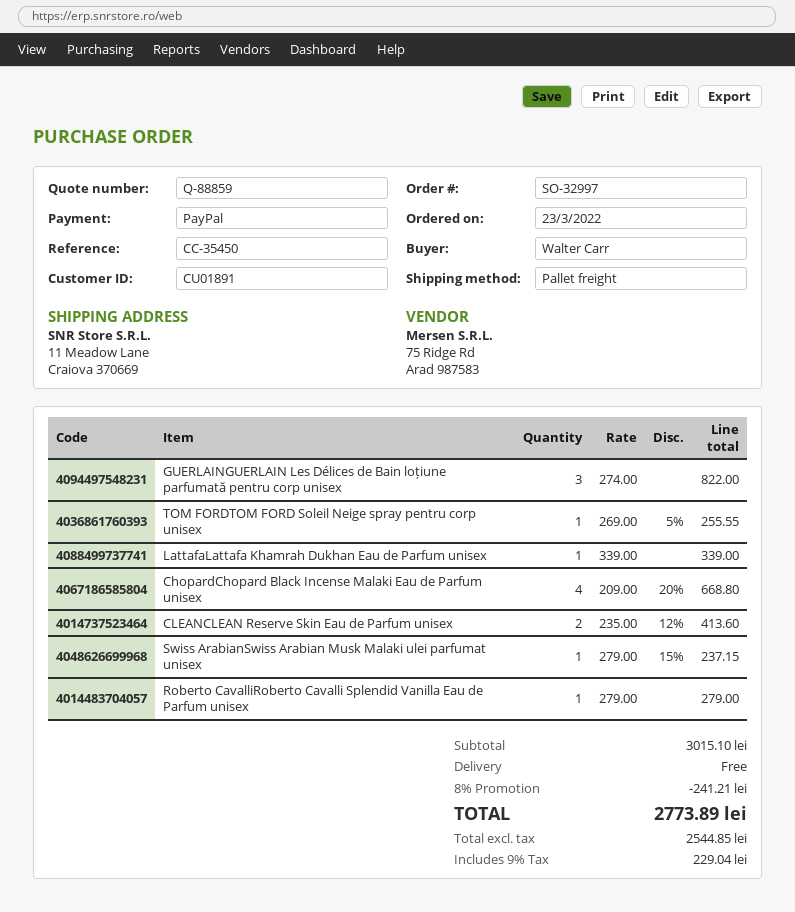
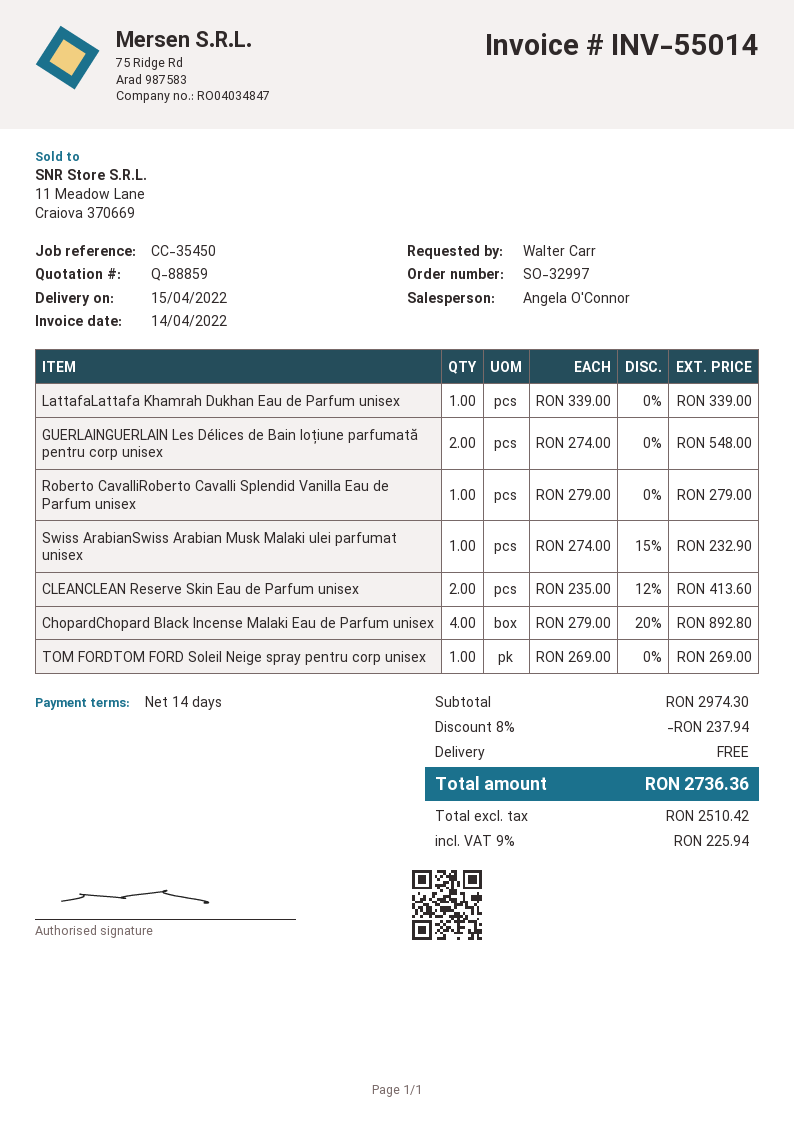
GUERLAINGUERLAIN Les Délices de Bain loțiune parfumată pentru corp unisex: 3 x 274.00 = 822.00 -> 2 x 274.00 = 548.00
TOM FORDTOM FORD Soleil Neige spray pentru corp unisex: 1 x 269.00 - 5% = 255.55 -> 1 x 269.00 = 269.00
ChopardChopard Black Incense Malaki Eau de Parfum unisex: 4 x 209.00 - 20% = 668.80 -> 4 x 279.00 - 20% = 892.80
Swiss ArabianSwiss Arabian Musk Malaki ulei parfumat unisex: 1 x 279.00 - 15% = 237.15 -> 1 x 274.00 - 15% = 232.90
subtotal: 3015.10 -> 2974.30
discount: 8% = 241.21 -> 8% = 237.94
net: 2544.85 -> 2510.42
tax: 9% = 229.04 -> 9% = 225.94
total: 2773.89 -> 2736.36

